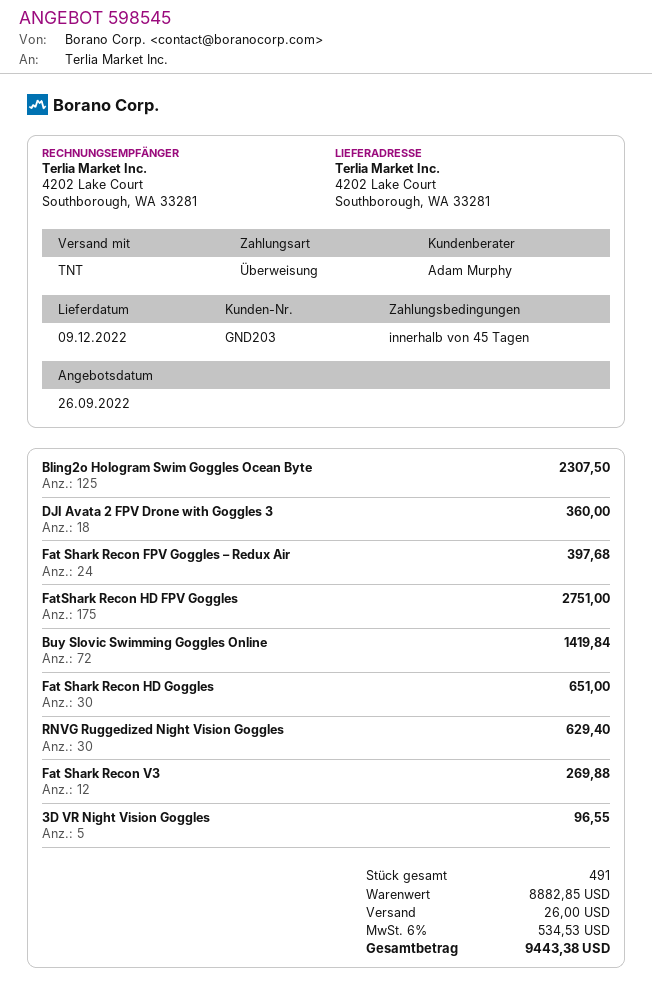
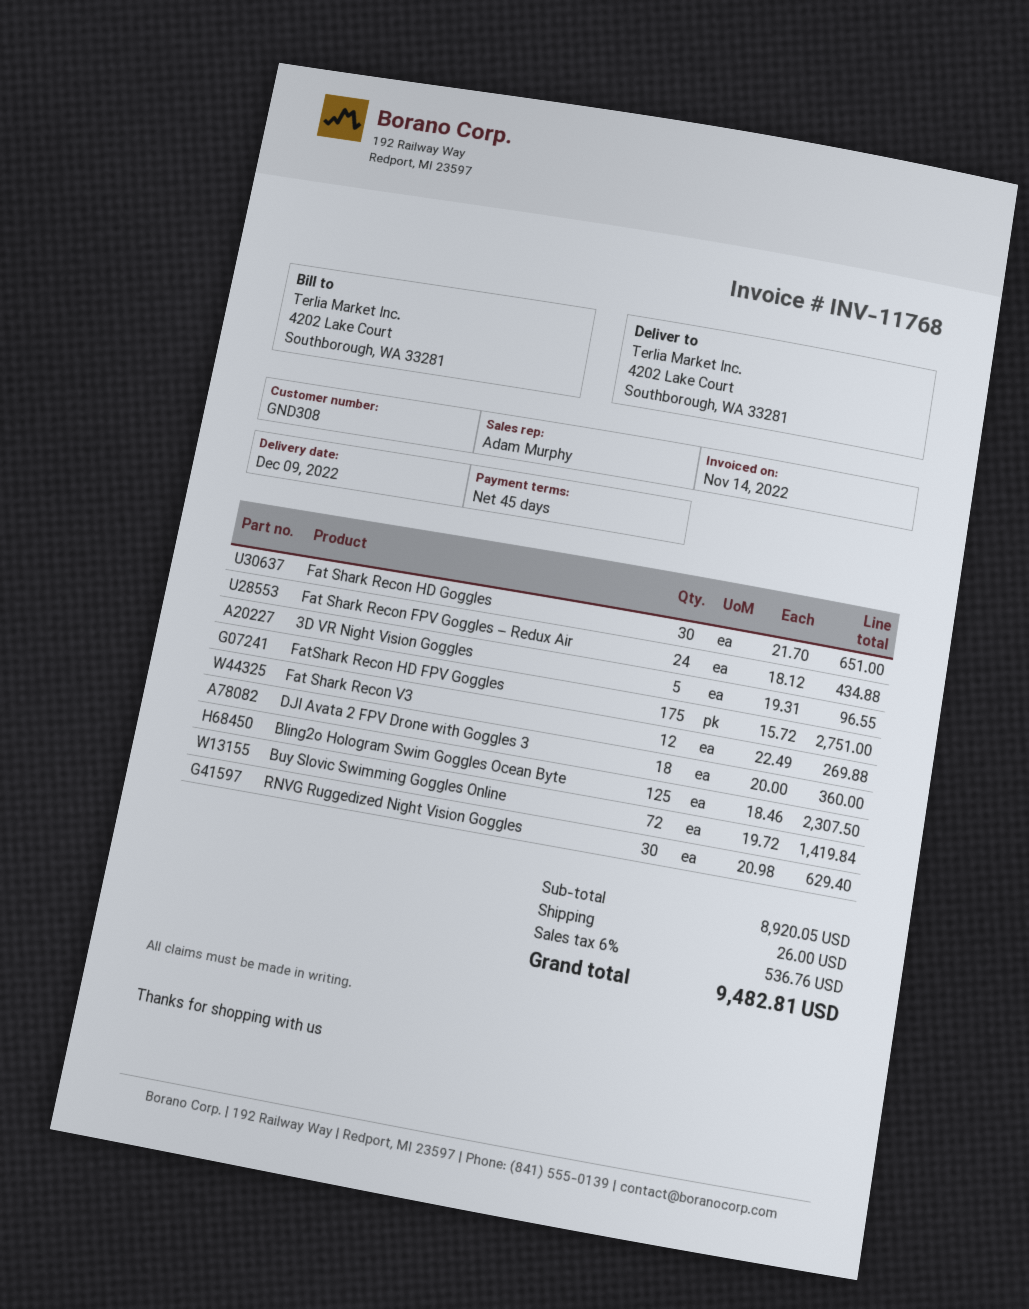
customer number: GND203 -> GND308
Fat Shark Recon FPV Goggles – Redux Air: 24 for 397.68 -> 24 for 434.88
subtotal: 8882.85 -> 8920.05
tax: 6% = 534.53 -> 6% = 536.76
total: 9443.38 -> 9482.81

